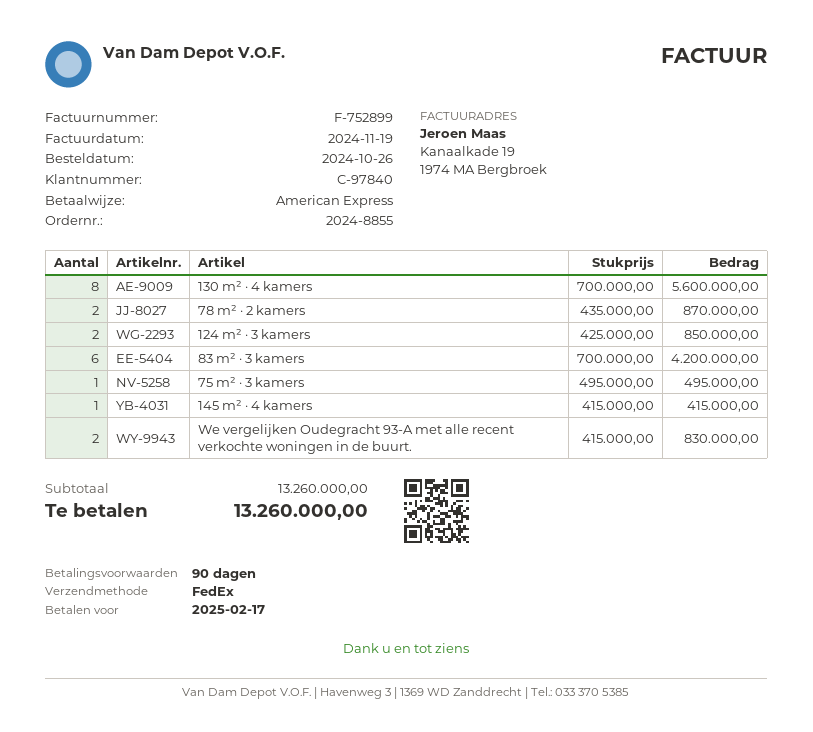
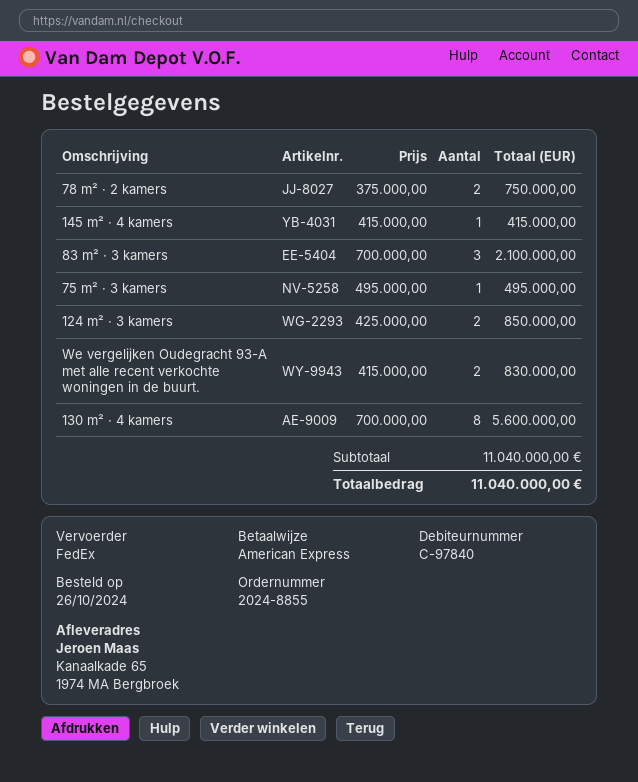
78 m² · 2 kamers: 2 x 435000.00 = 870000.00 -> 2 x 375000.00 = 750000.00
83 m² · 3 kamers: 6 x 700000.00 = 4200000.00 -> 3 x 700000.00 = 2100000.00
subtotal: 13260000.00 -> 11040000.00
total: 13260000.00 -> 11040000.00

